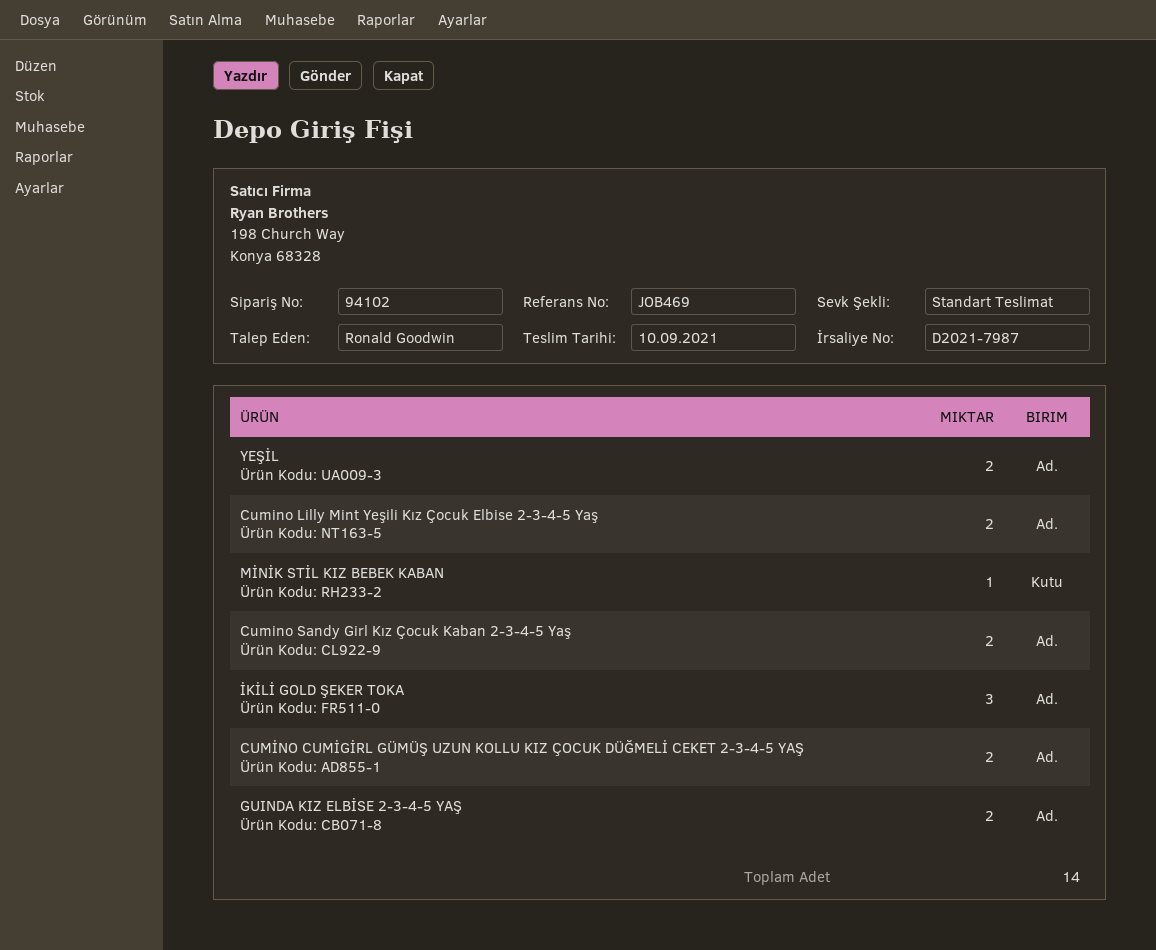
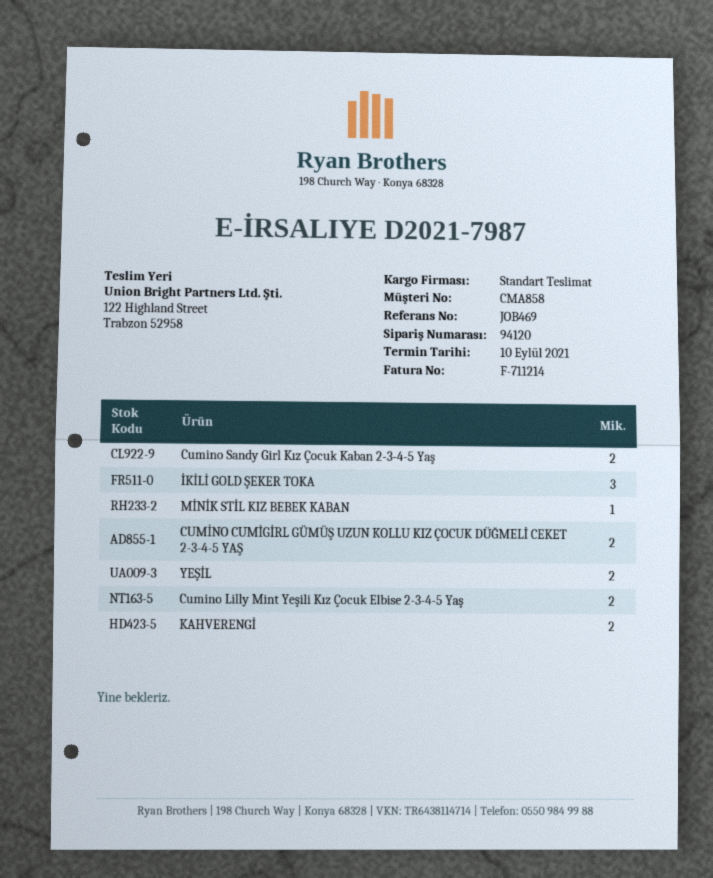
order number: 94102 -> 94120
GUINDA KIZ ELBİSE 2-3-4-5 YAŞ: 2 -> none
KAHVERENGİ: none -> 2

